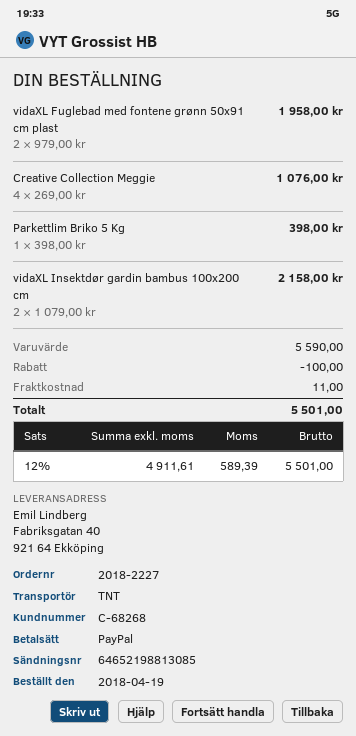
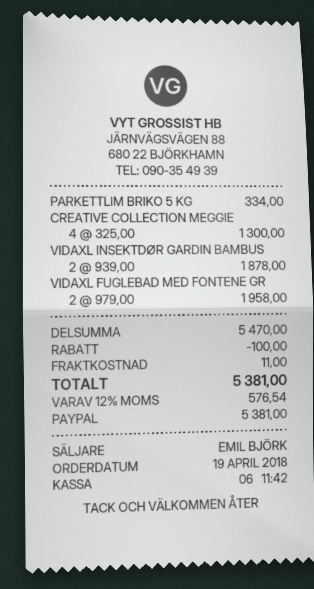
Creative Collection Meggie: 4 x 269.00 = 1076.00 -> 4 x 325.00 = 1300.00
Parkettlim Briko 5 Kg: 1 x 398.00 = 398.00 -> 1 x 334.00 = 334.00
vidaXL Insektdør gardin bambus 100x200 cm: 2 x 1079.00 = 2158.00 -> 2 x 939.00 = 1878.00
subtotal: 5590.00 -> 5470.00
tax: 12% = 589.39 -> 12% = 576.54
total: 5501.00 -> 5381.00

